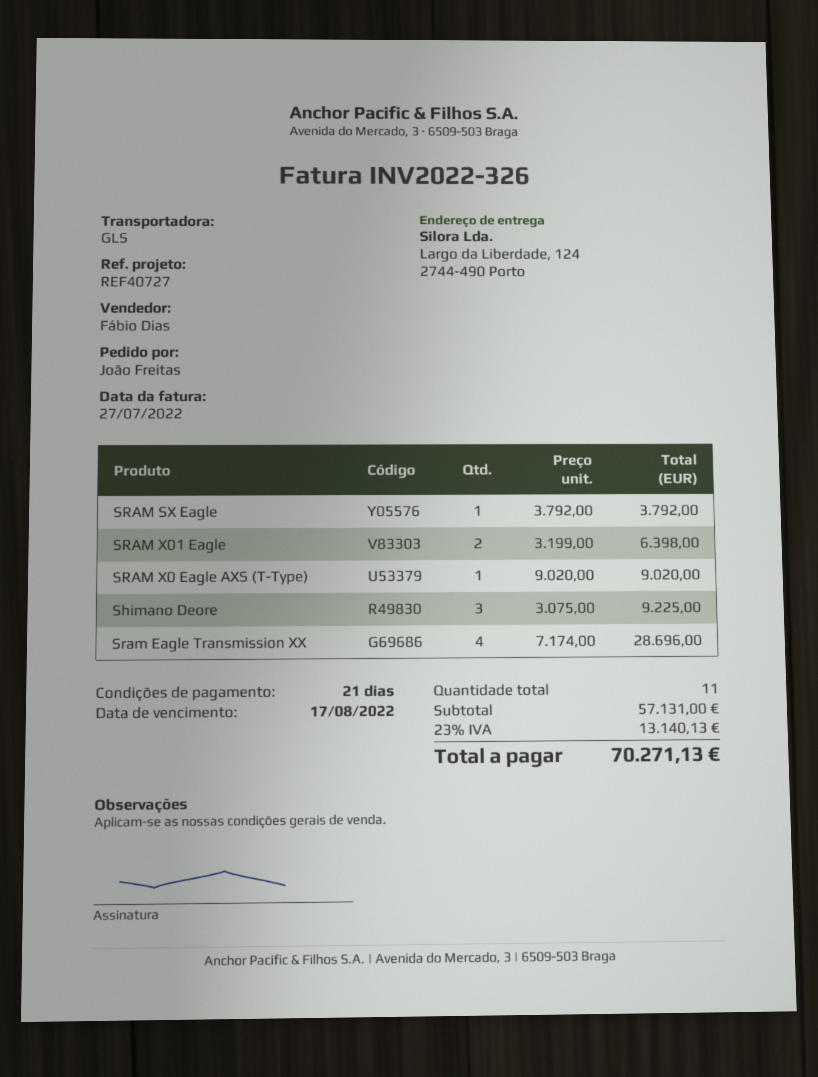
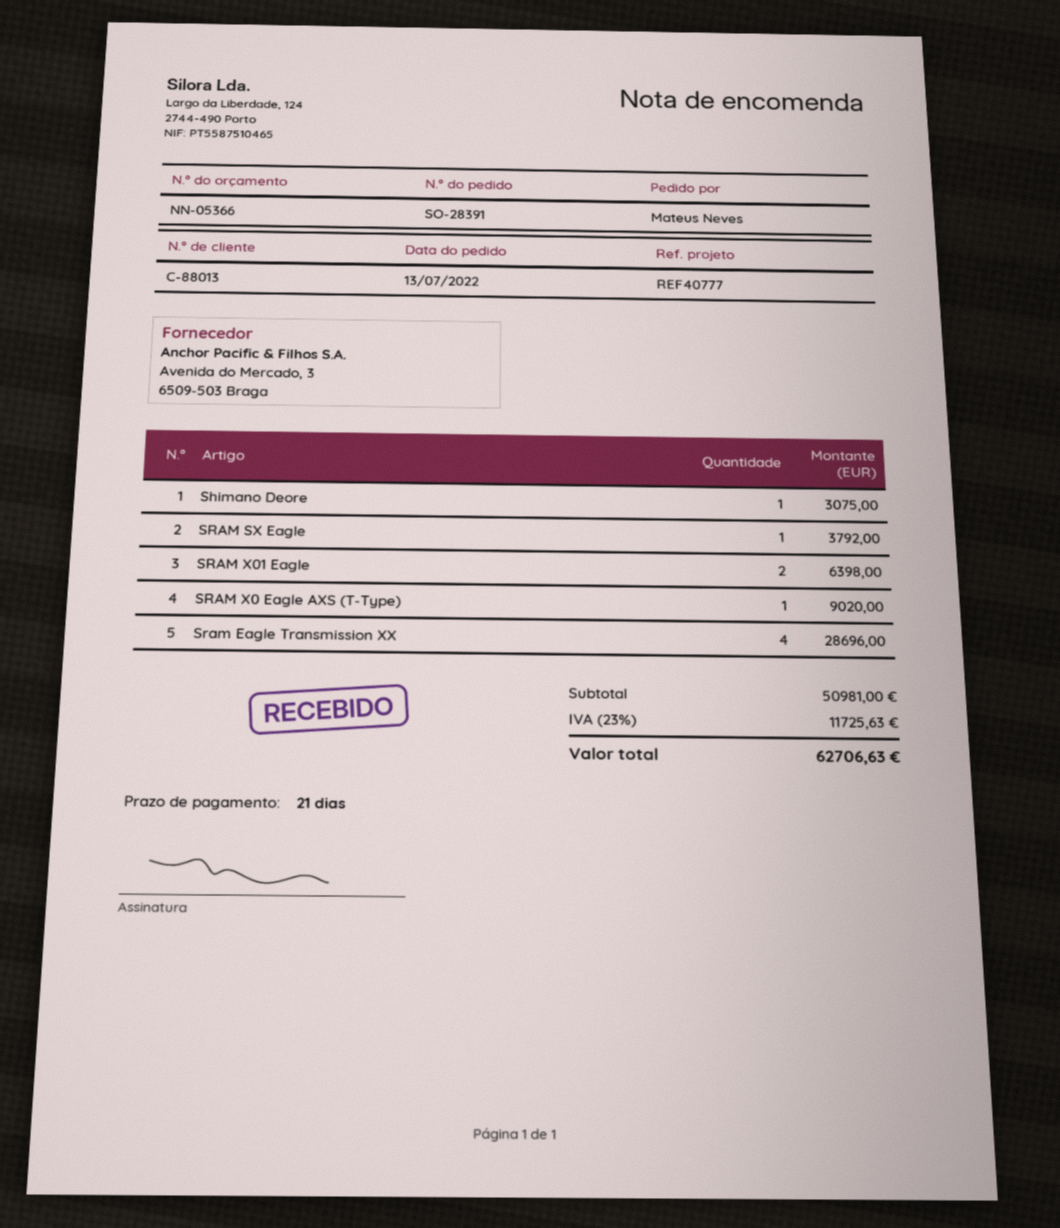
reference: REF40727 -> REF40777
ordered by: João Freitas -> Mateus Neves
Shimano Deore: 3 for 9225.00 -> 1 for 3075.00
subtotal: 57131.00 -> 50981.00
tax: 23% = 13140.13 -> 23% = 11725.63
total: 70271.13 -> 62706.63

